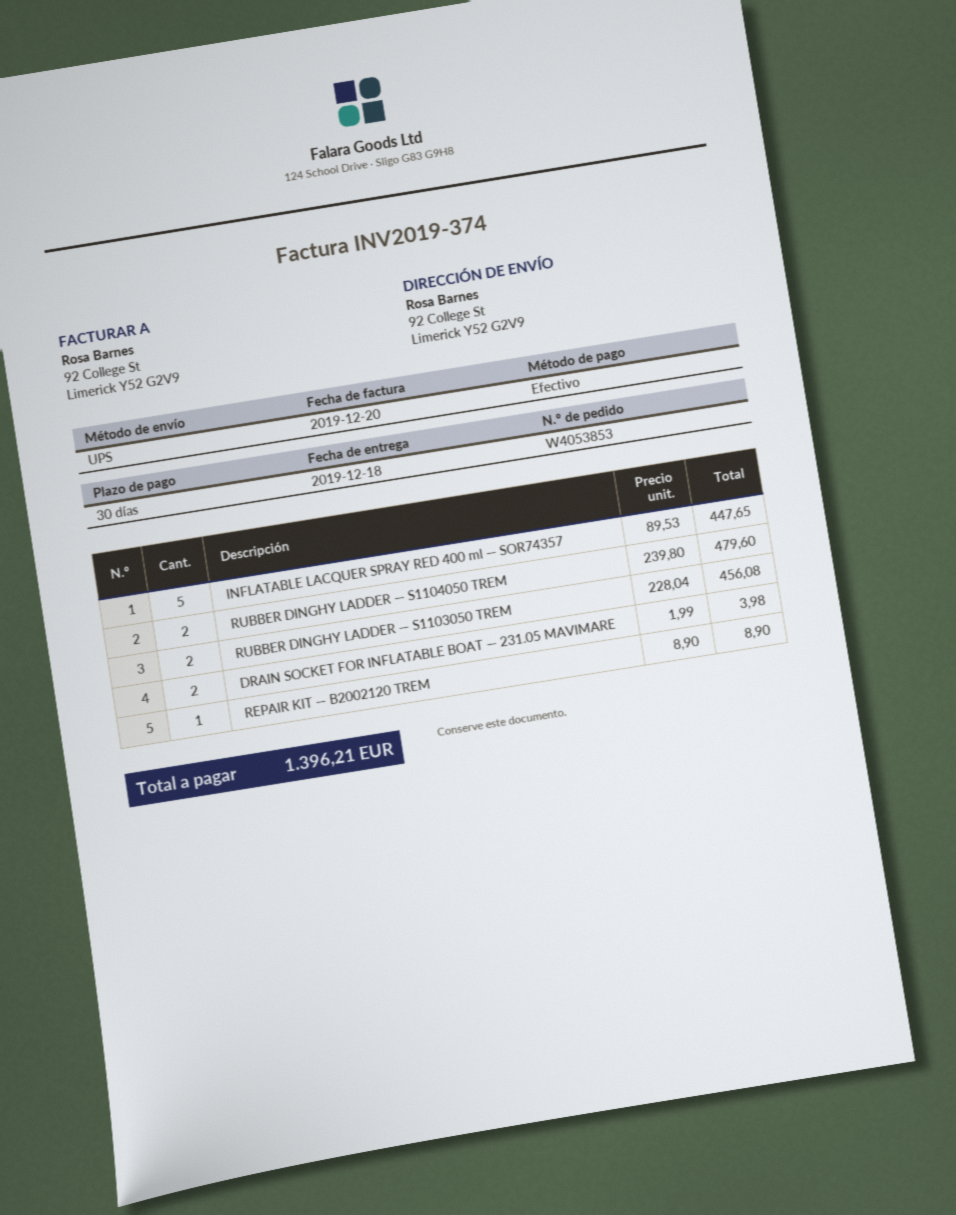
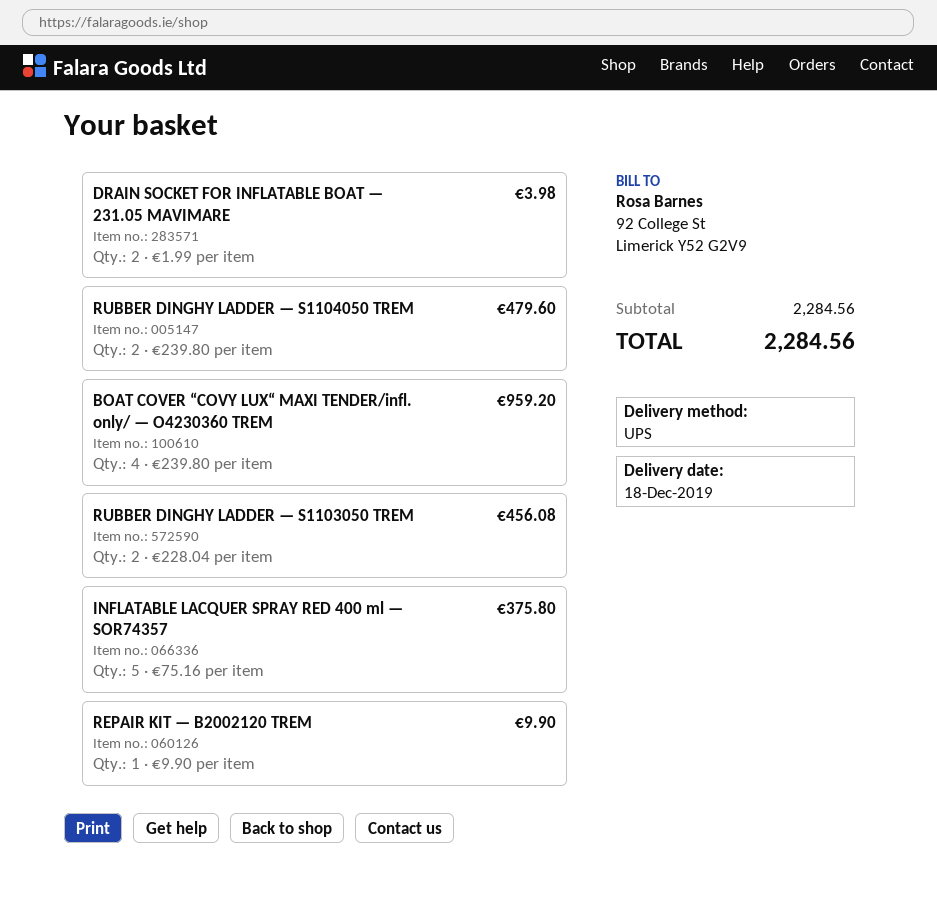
INFLATABLE LACQUER SPRAY RED 400 ml — SOR74357: 5 x 89.53 = 447.65 -> 5 x 75.16 = 375.80
REPAIR KIT — B2002120 TREM: 1 x 8.90 = 8.90 -> 1 x 9.90 = 9.90
BOAT COVER “COVY LUX“ MAXI TENDER/infl. only/ — O4230360 TREM: none -> 4 x 239.80 = 959.20
total: 1396.21 -> 2284.56

